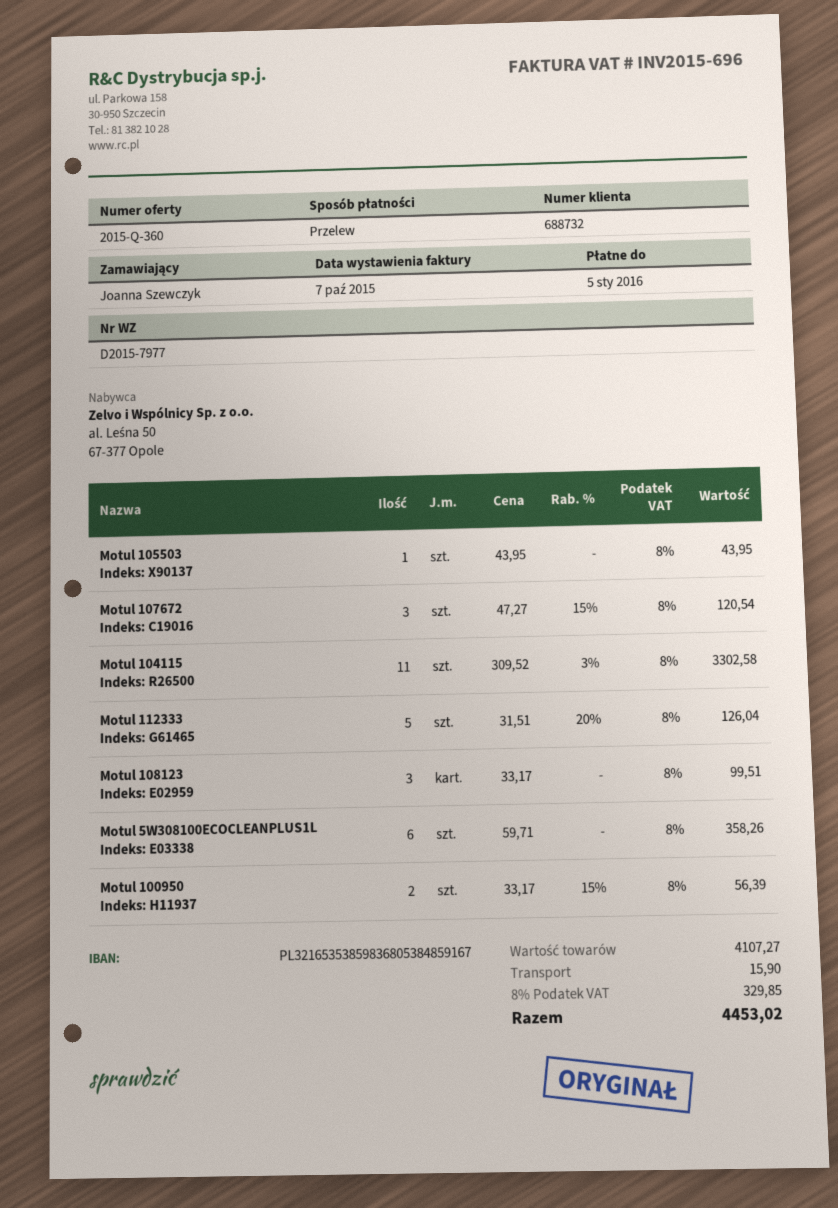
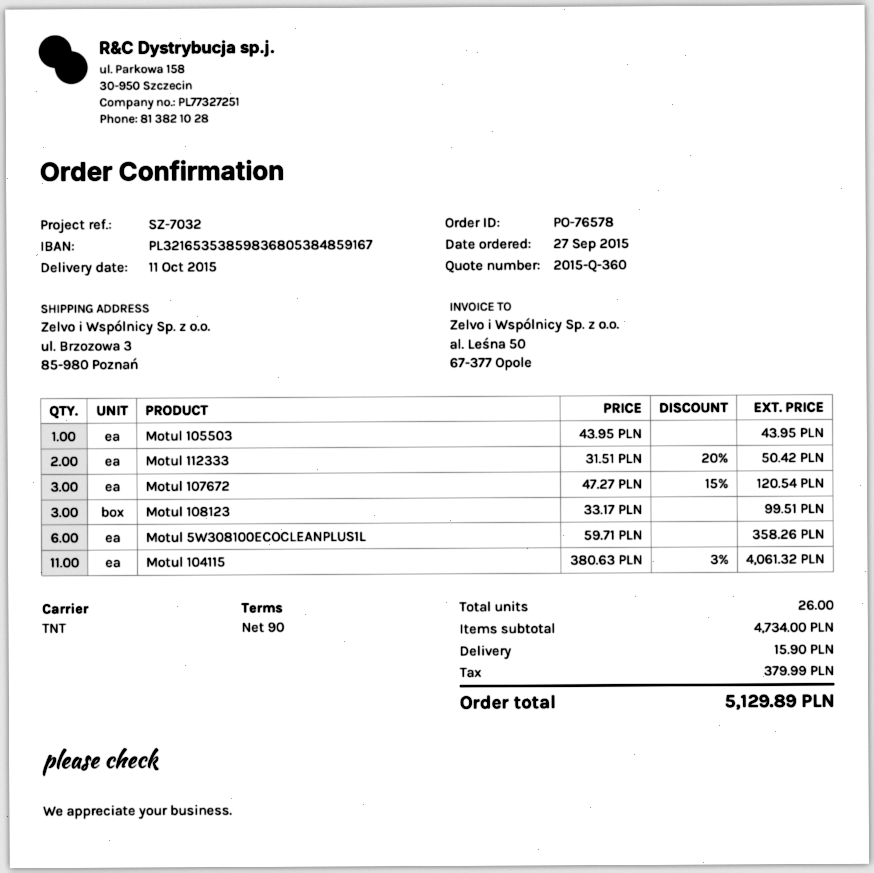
Motul 104115: 11 x 309.52 - 3% = 3302.58 -> 11 x 380.63 - 3% = 4061.32
Motul 112333: 5 x 31.51 - 20% = 126.04 -> 2 x 31.51 - 20% = 50.42
Motul 100950: 2 x 33.17 - 15% = 56.39 -> none
subtotal: 4107.27 -> 4734.00
tax: 329.85 -> 379.99
total: 4453.02 -> 5129.89

